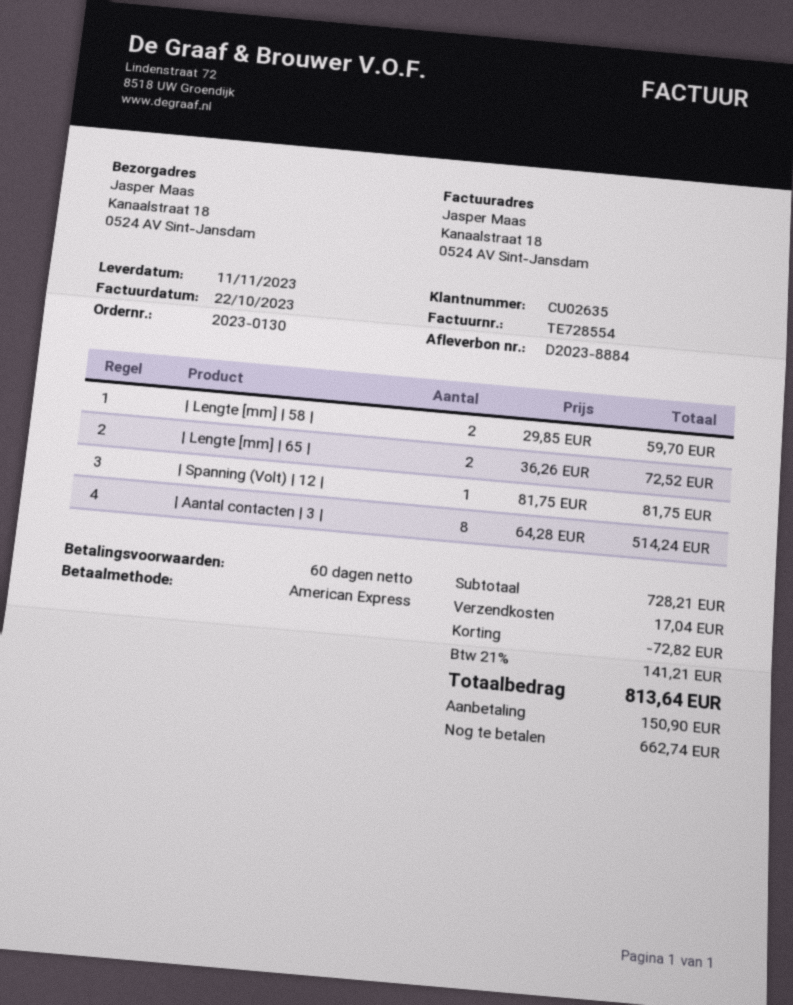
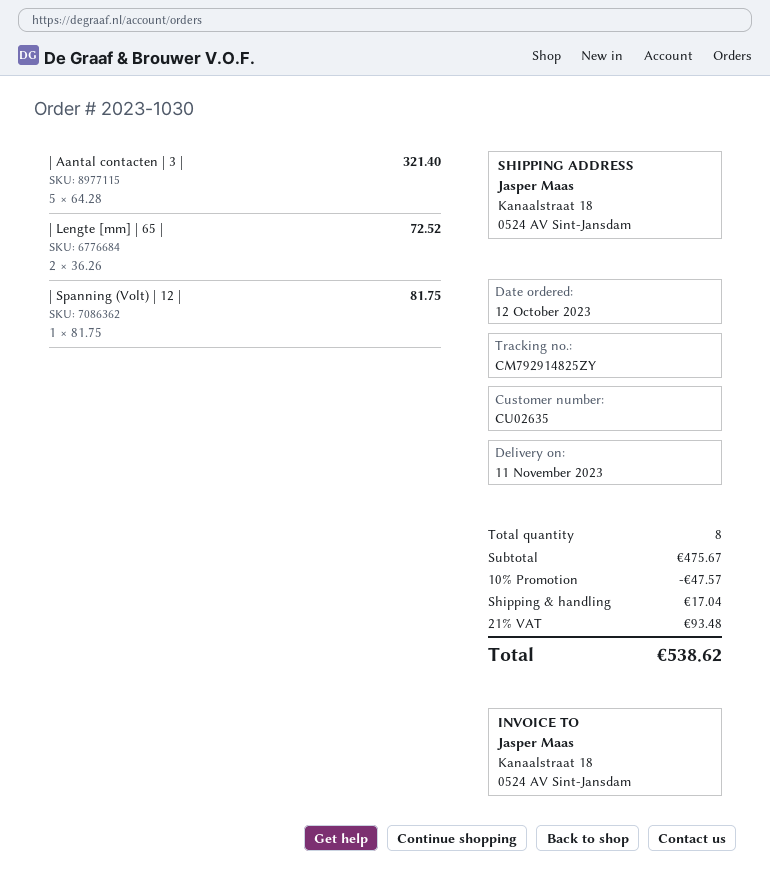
order number: 2023-0130 -> 2023-1030
| Lengte [mm] | 58 |: 2 x 29.85 = 59.70 -> none
| Aantal contacten | 3 |: 8 x 64.28 = 514.24 -> 5 x 64.28 = 321.40
subtotal: 728.21 -> 475.67
discount: 72.82 -> 47.57
tax: 21% = 141.21 -> 21% = 93.48
total: 813.64 -> 538.62

